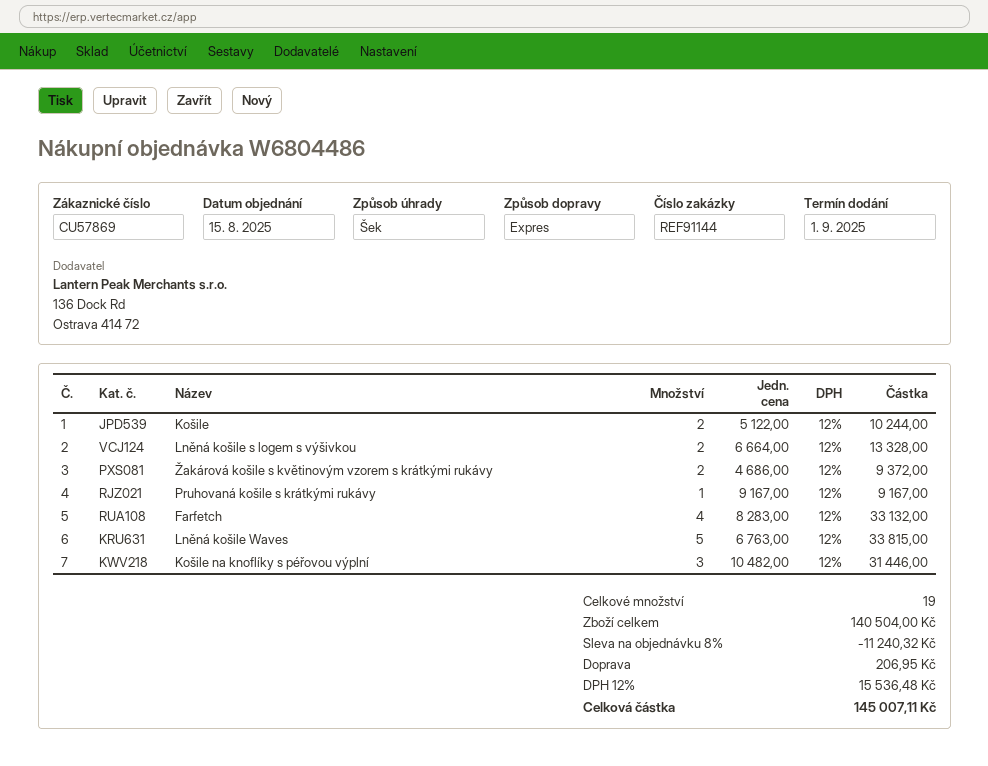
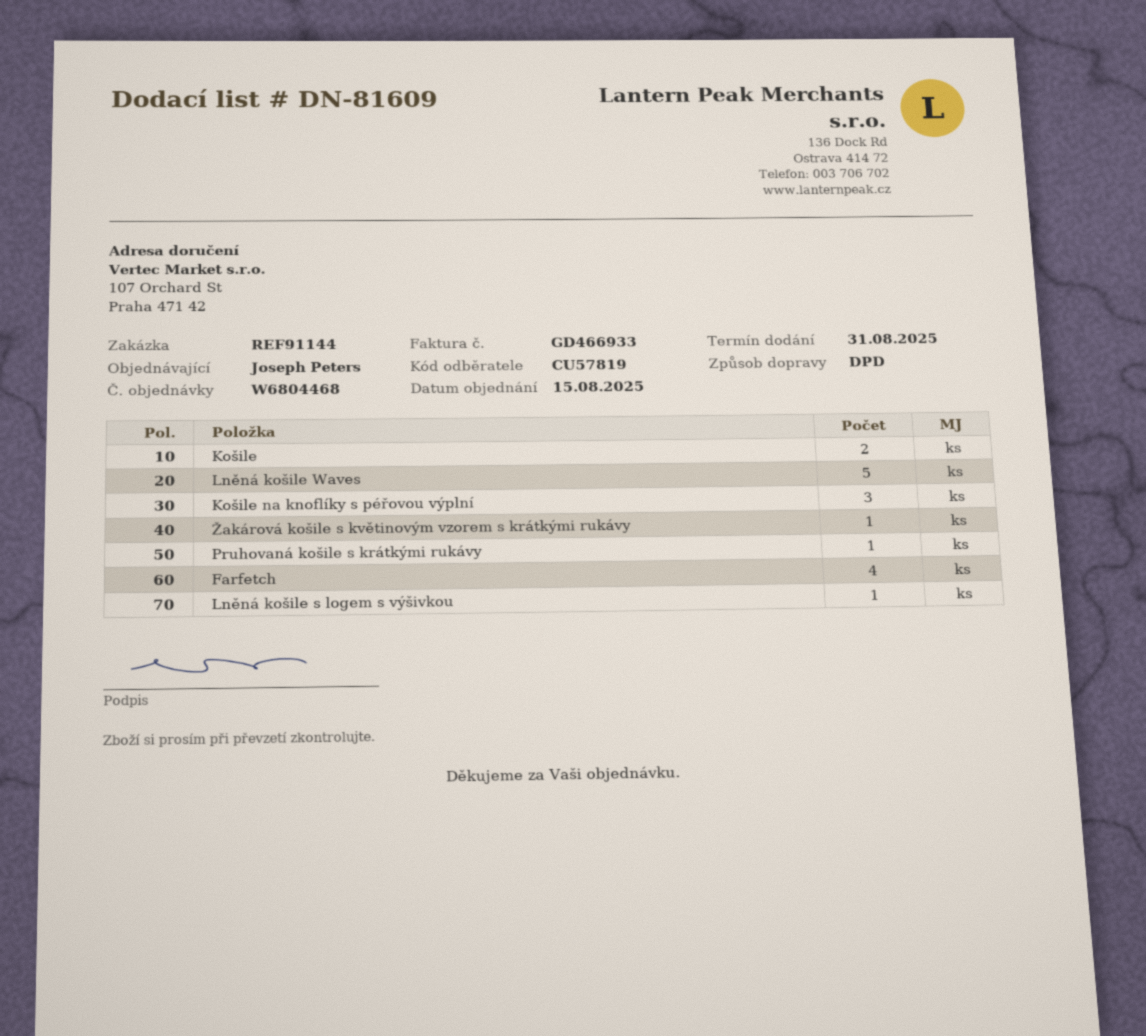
order number: W6804486 -> W6804468
delivery date: 2025-09-01 -> 2025-08-31
customer number: CU57869 -> CU57819
shipping method: express -> DPD
Lněná košile s logem s výšivkou: 2 -> 1
Žakárová košile s květinovým vzorem s krátkými rukávy: 2 -> 1

